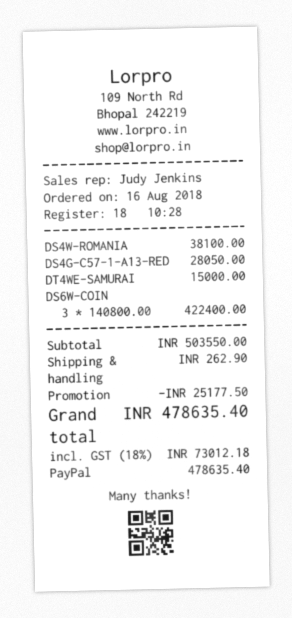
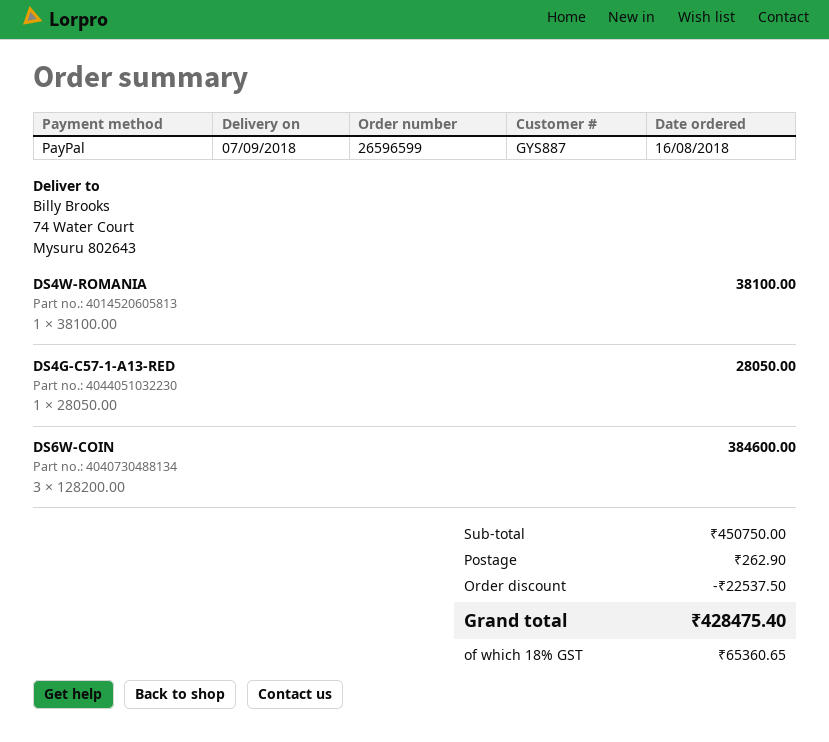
DT4WE-SAMURAI: 1 x 15000.00 = 15000.00 -> none
DS6W-COIN: 3 x 140800.00 = 422400.00 -> 3 x 128200.00 = 384600.00
subtotal: 503550.00 -> 450750.00
discount: 25177.50 -> 22537.50
tax: 18% = 73012.18 -> 18% = 65360.65
total: 478635.40 -> 428475.40

